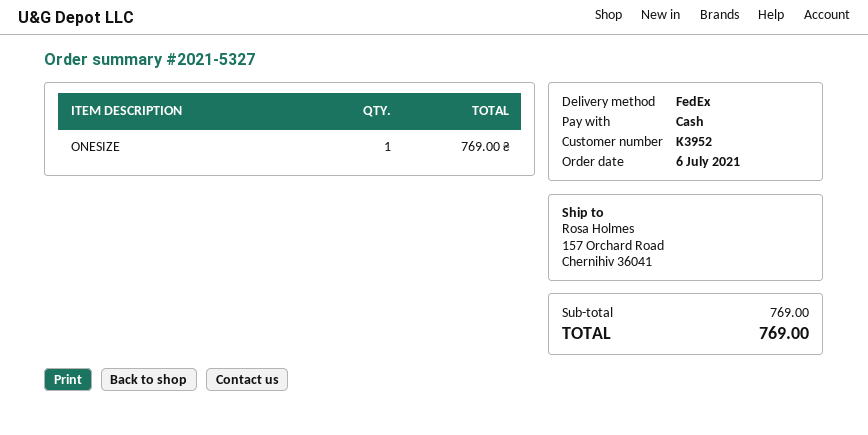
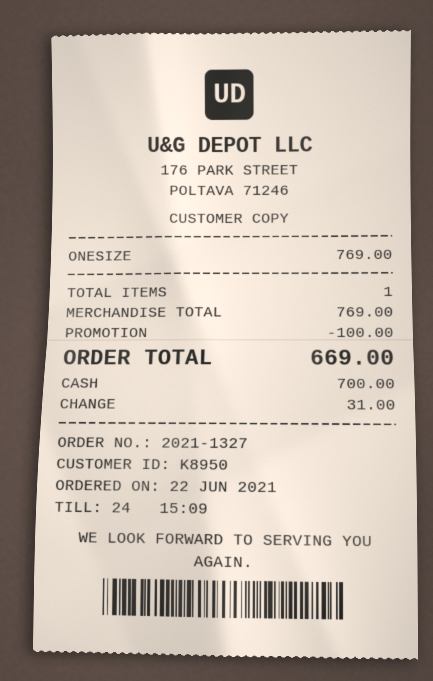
order number: 2021-5327 -> 2021-1327
order date: 2021-07-06 -> 2021-06-22
customer number: K3952 -> K8950
discount: none -> 100.00
total: 769.00 -> 669.00

